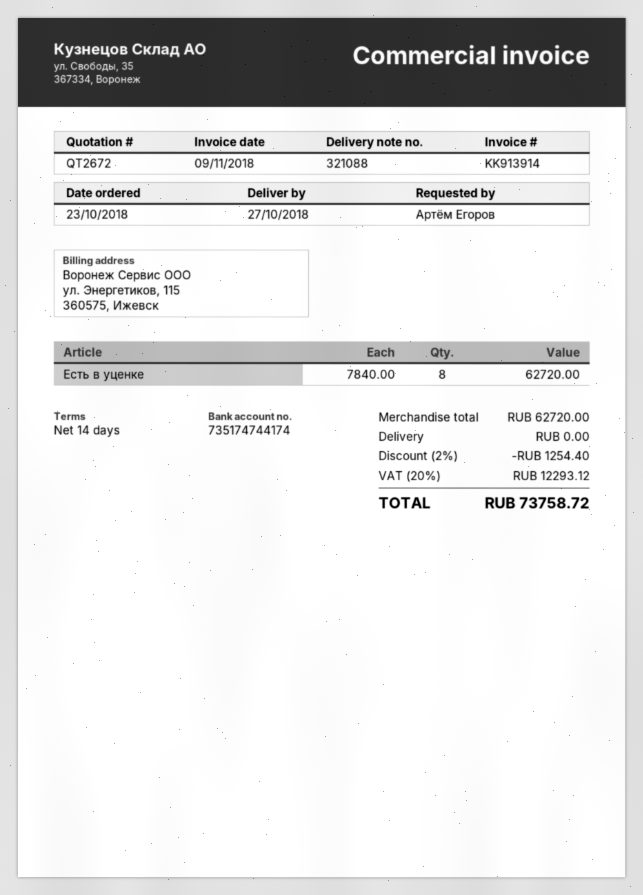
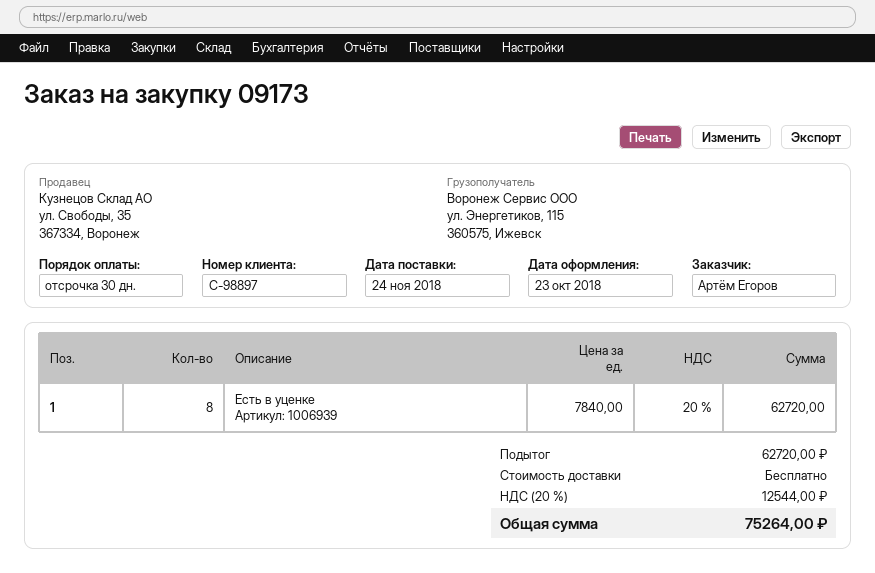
delivery date: 2018-10-27 -> 2018-11-24
payment terms: 14 days -> 30 days
discount: 2% = 1254.40 -> none
tax: 20% = 12293.12 -> 20% = 12544.00
total: 73758.72 -> 75264.00

